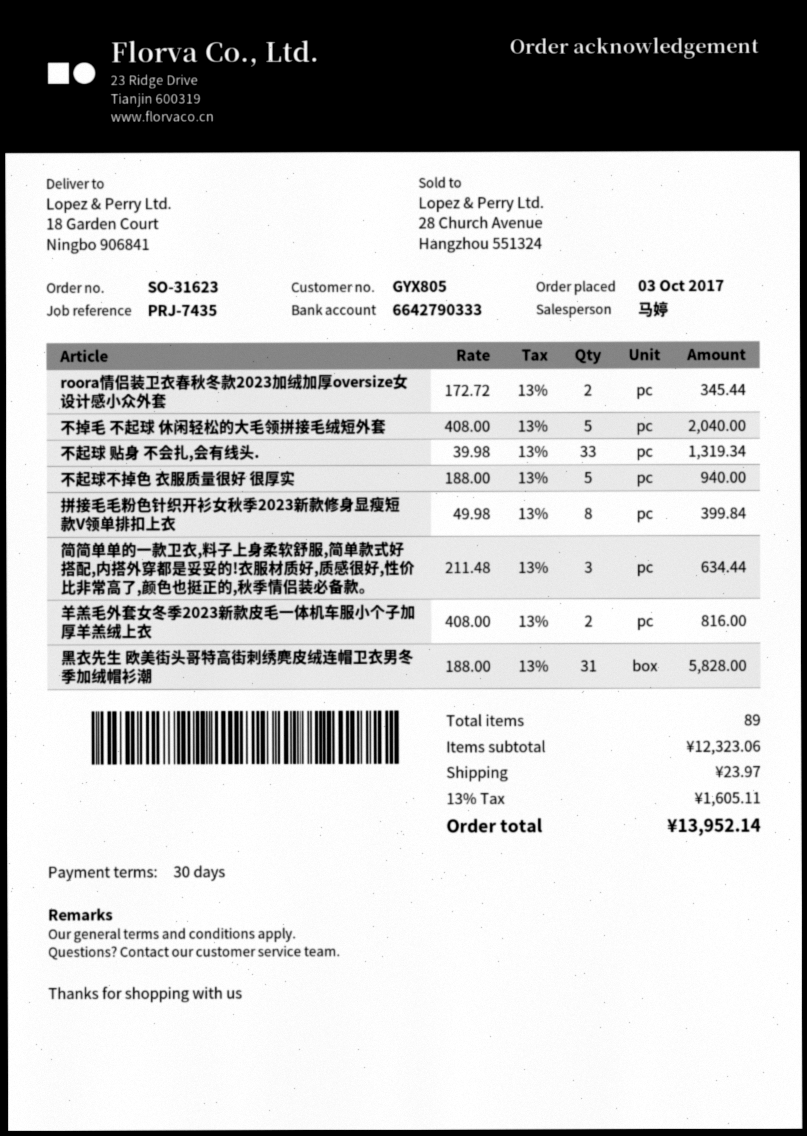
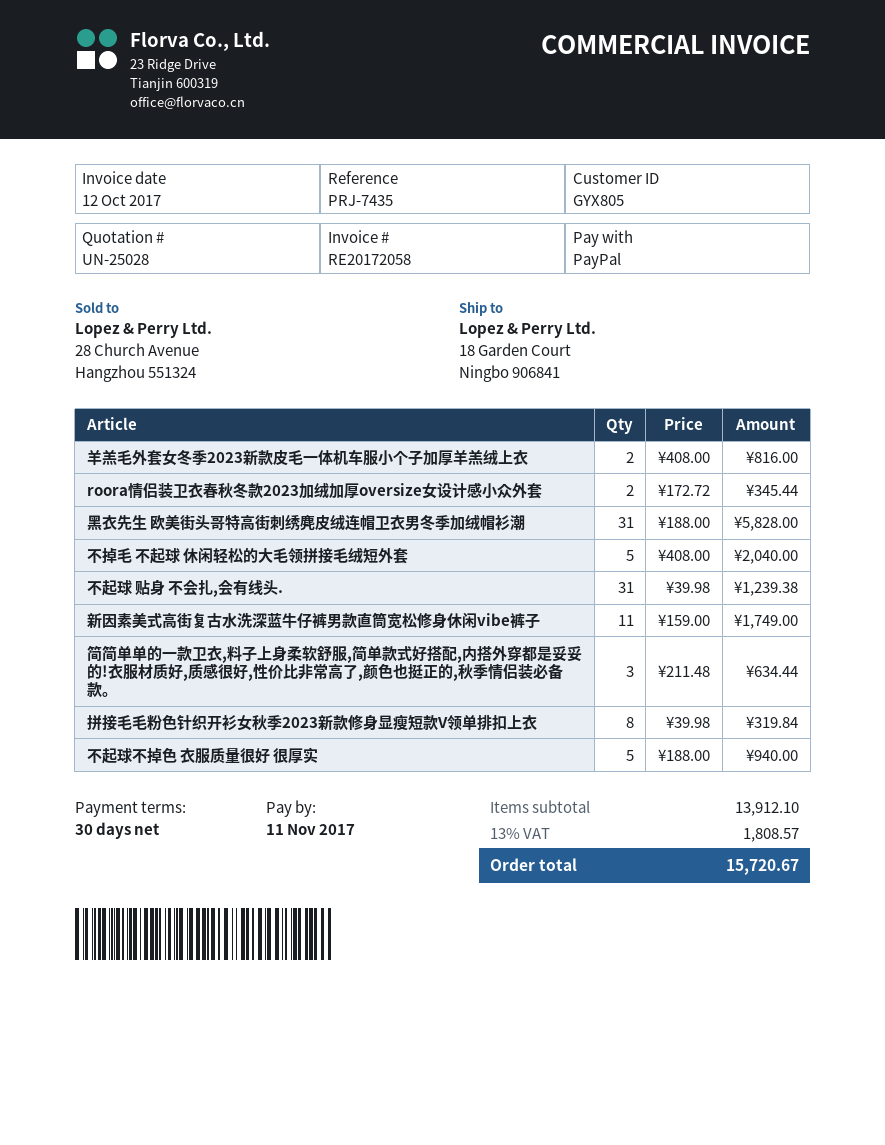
不起球 贴身 不会扎,会有线头.: 33 x 39.98 = 1319.34 -> 31 x 39.98 = 1239.38
拼接毛毛粉色针织开衫女秋季2023新款修身显瘦短款V领单排扣上衣: 8 x 49.98 = 399.84 -> 8 x 39.98 = 319.84
新因素美式高街复古水洗深蓝牛仔裤男款直筒宽松修身休闲vibe裤子: none -> 11 x 159.00 = 1749.00
subtotal: 12323.06 -> 13912.10
shipping: 23.97 -> none
tax: 13% = 1605.11 -> 13% = 1808.57
total: 13952.14 -> 15720.67

